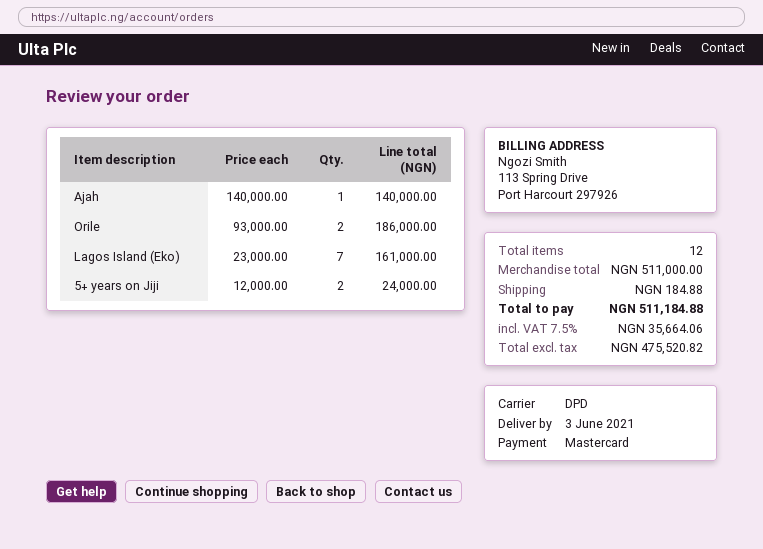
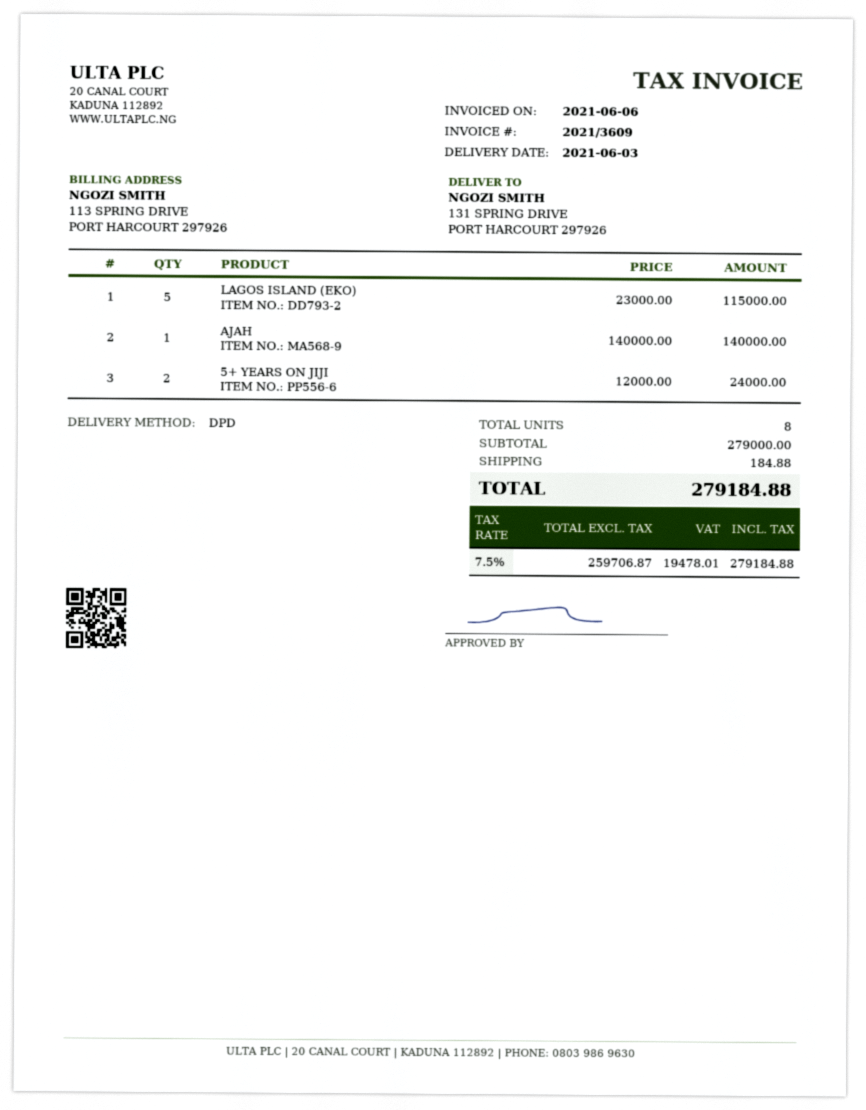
Orile: 2 x 93000.00 = 186000.00 -> none
Lagos Island (Eko): 7 x 23000.00 = 161000.00 -> 5 x 23000.00 = 115000.00
total quantity: 12 -> 8
subtotal: 511000.00 -> 279000.00
net: 475520.82 -> 259706.87
tax: 7.5% = 35664.06 -> 7.5% = 19478.01
total: 511184.88 -> 279184.88

